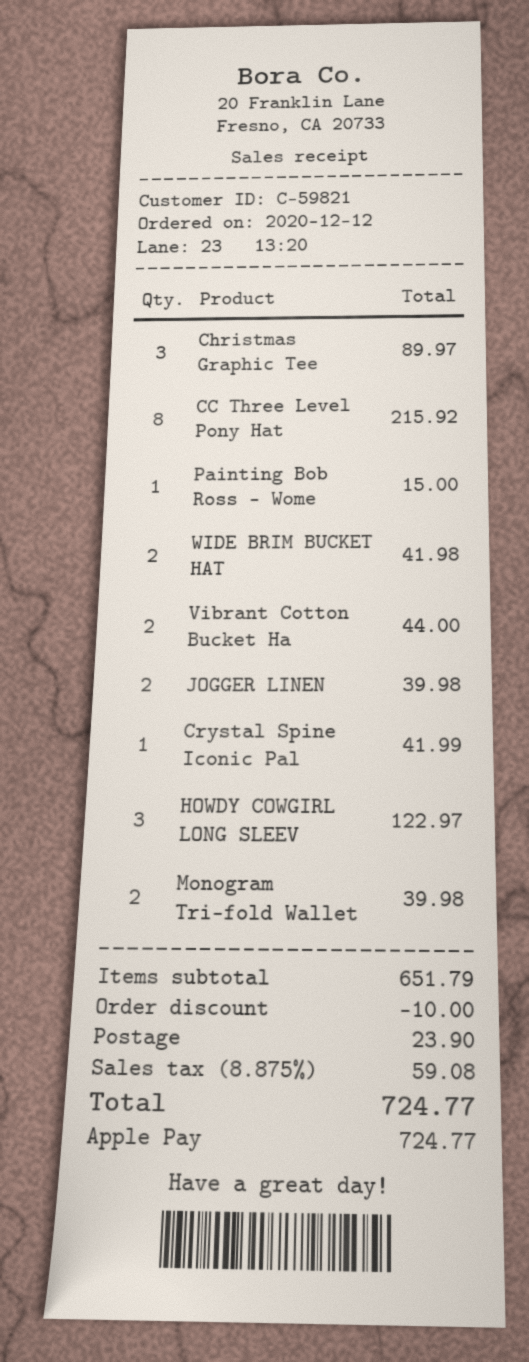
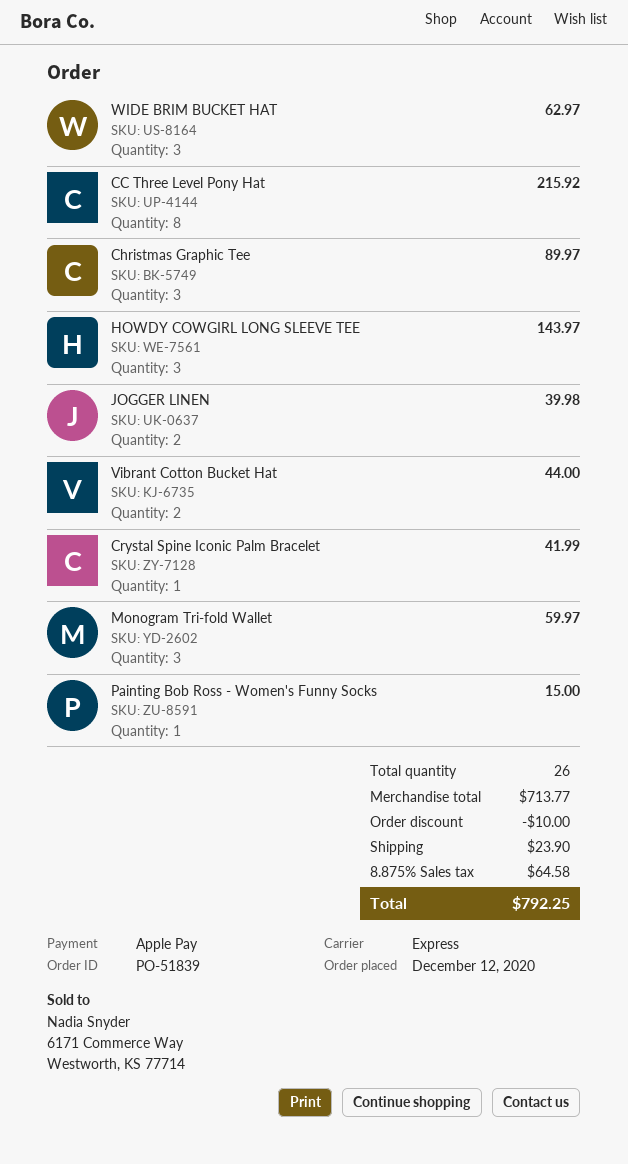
WIDE BRIM BUCKET HAT: 2 for 41.98 -> 3 for 62.97
HOWDY COWGIRL LONG SLEEV: 3 for 122.97 -> 3 for 143.97
Monogram Tri-fold Wallet: 2 for 39.98 -> 3 for 59.97
subtotal: 651.79 -> 713.77
tax: 8.875% = 59.08 -> 8.875% = 64.58
total: 724.77 -> 792.25

